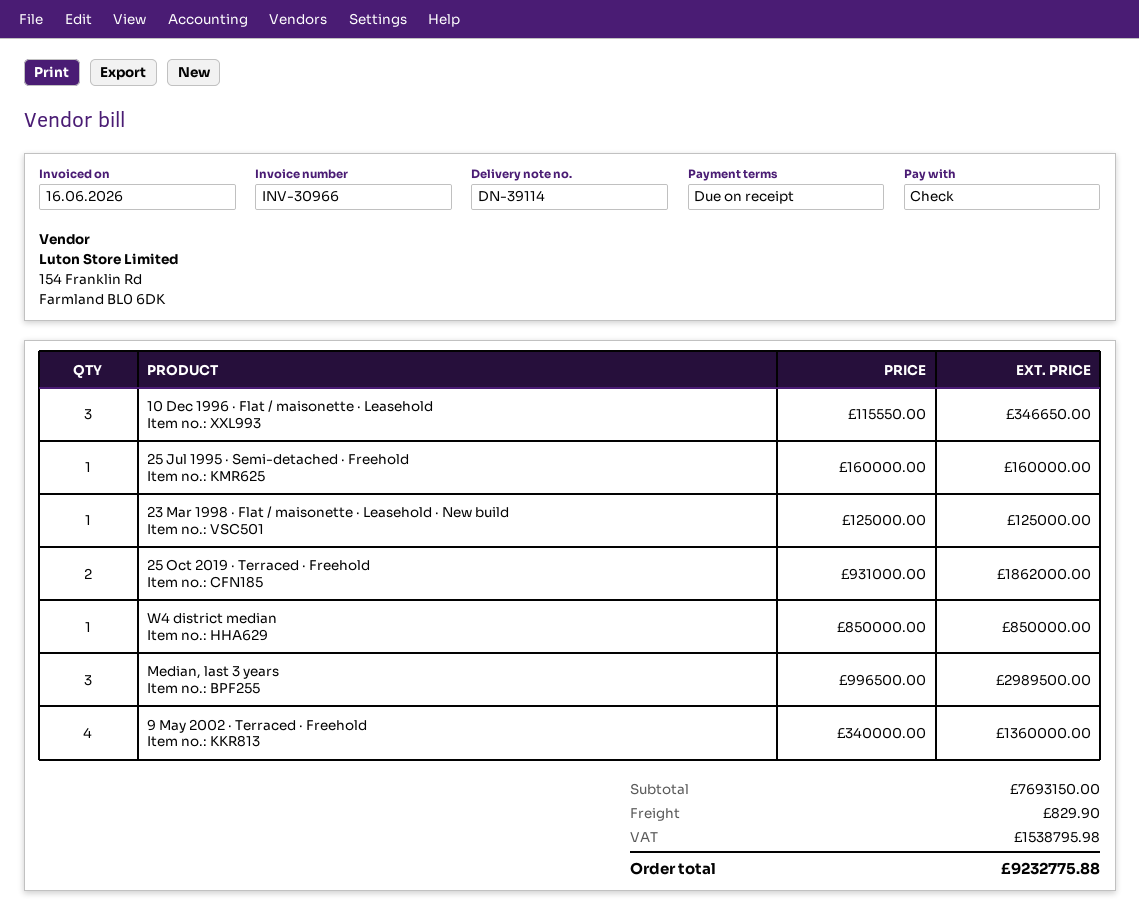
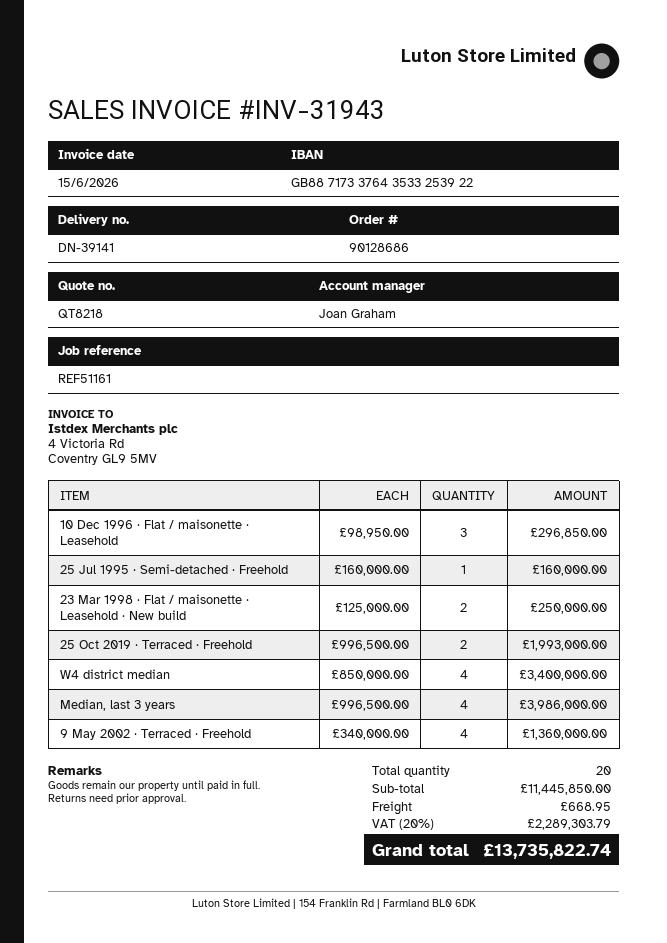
delivery note number: DN-39114 -> DN-39141
invoice number: INV-30966 -> INV-31943
invoice date: 2026-06-16 -> 2026-06-15
10 Dec 1996 · Flat / maisonette · Leasehold: 3 x 115550.00 = 346650.00 -> 3 x 98950.00 = 296850.00
23 Mar 1998 · Flat / maisonette · Leasehold · New build: 1 x 125000.00 = 125000.00 -> 2 x 125000.00 = 250000.00
25 Oct 2019 · Terraced · Freehold: 2 x 931000.00 = 1862000.00 -> 2 x 996500.00 = 1993000.00
W4 district median: 1 x 850000.00 = 850000.00 -> 4 x 850000.00 = 3400000.00
Median, last 3 years: 3 x 996500.00 = 2989500.00 -> 4 x 996500.00 = 3986000.00
subtotal: 7693150.00 -> 11445850.00
shipping: 829.90 -> 668.95
tax: 1538795.98 -> 2289303.79
total: 9232775.88 -> 13735822.74

